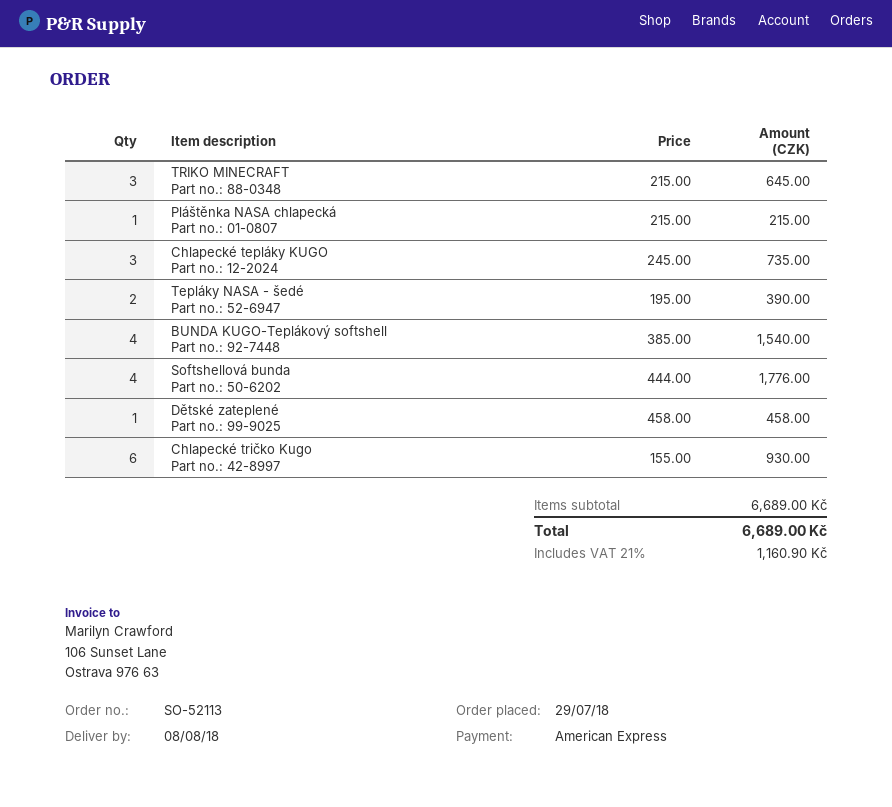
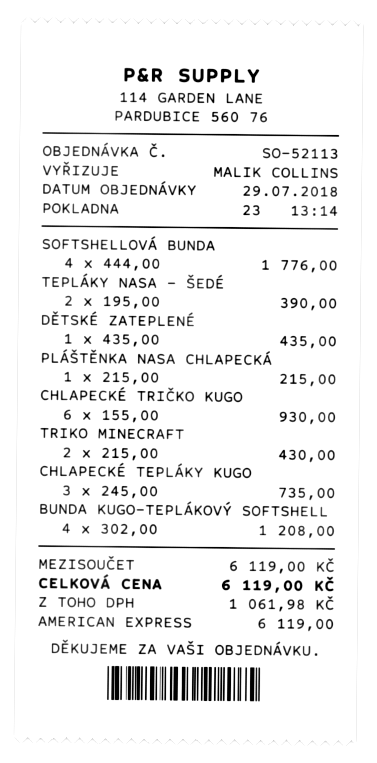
TRIKO MINECRAFT: 3 x 215.00 = 645.00 -> 2 x 215.00 = 430.00
BUNDA KUGO-Teplákový softshell: 4 x 385.00 = 1540.00 -> 4 x 302.00 = 1208.00
Dětské zateplené: 1 x 458.00 = 458.00 -> 1 x 435.00 = 435.00
subtotal: 6689.00 -> 6119.00
tax: 1160.90 -> 1061.98
total: 6689.00 -> 6119.00

